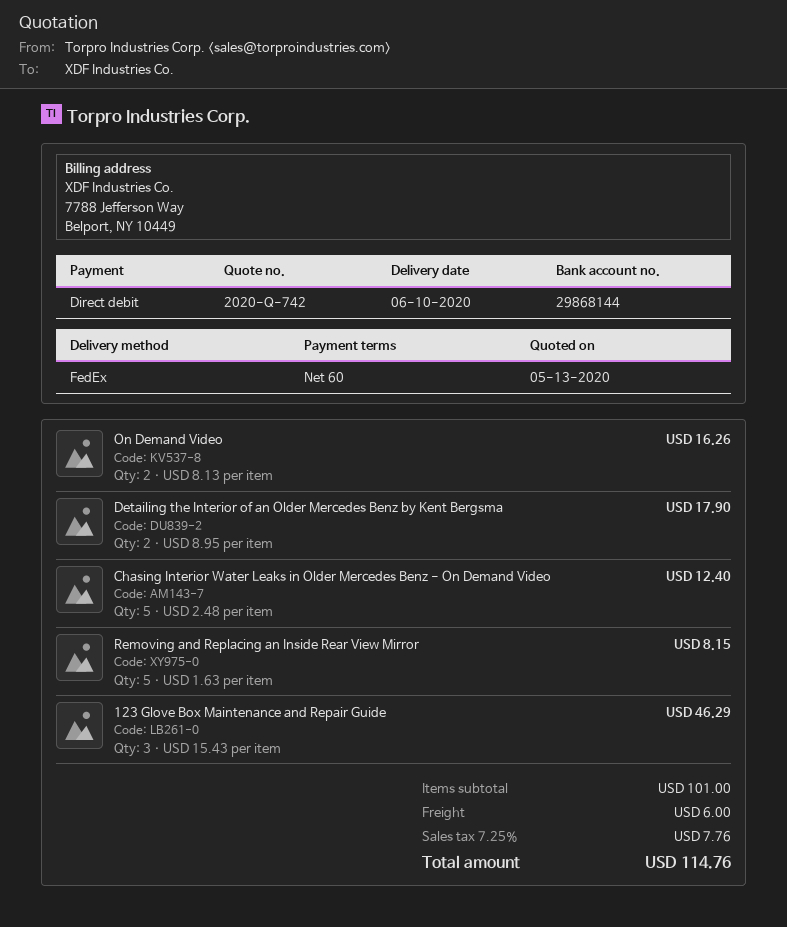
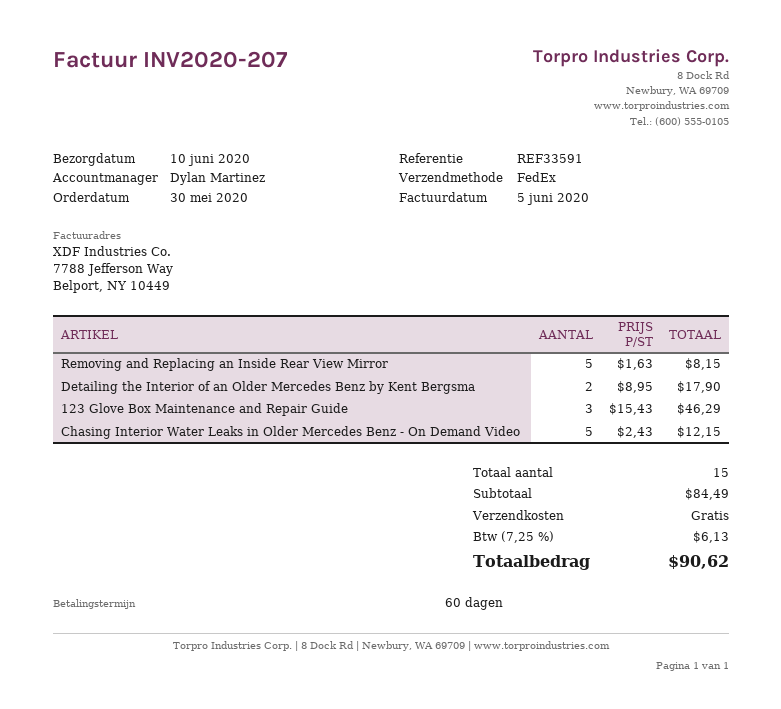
On Demand Video: 2 x 8.13 = 16.26 -> none
Chasing Interior Water Leaks in Older Mercedes Benz - On Demand Video: 5 x 2.48 = 12.40 -> 5 x 2.43 = 12.15
subtotal: 101.00 -> 84.49
shipping: 6.00 -> 0.00
tax: 7.25% = 7.76 -> 7.25% = 6.13
total: 114.76 -> 90.62

